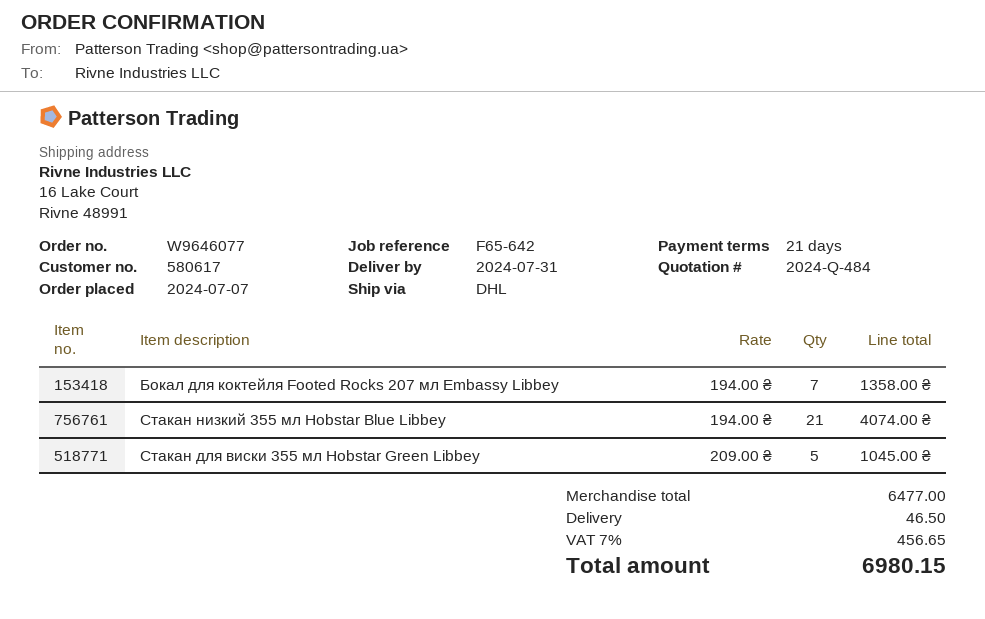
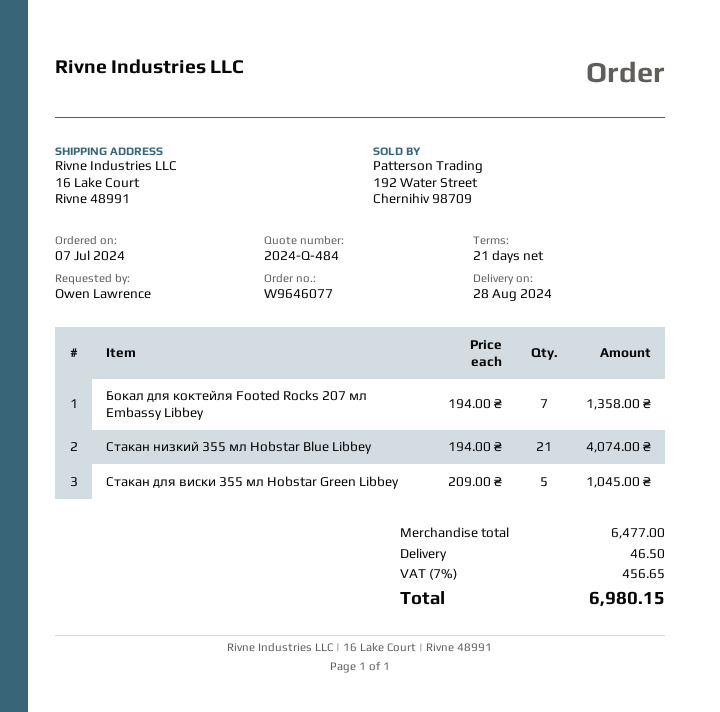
delivery date: 2024-07-31 -> 2024-08-28

